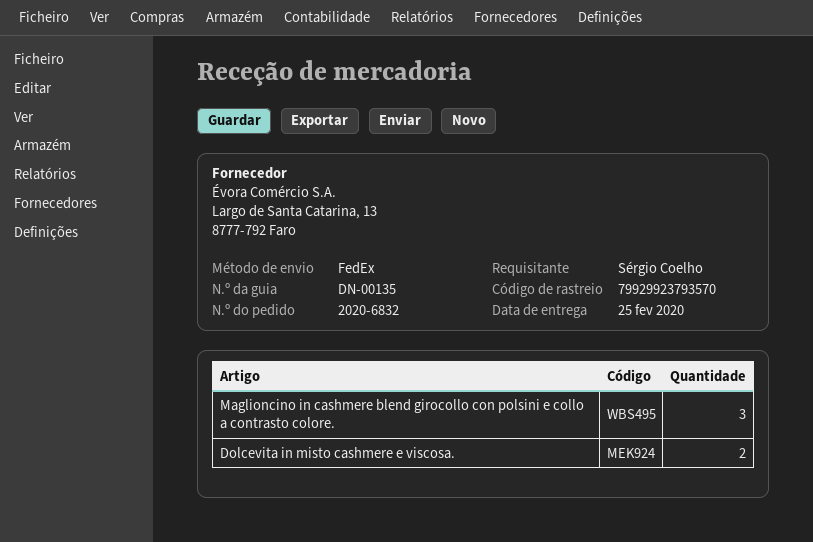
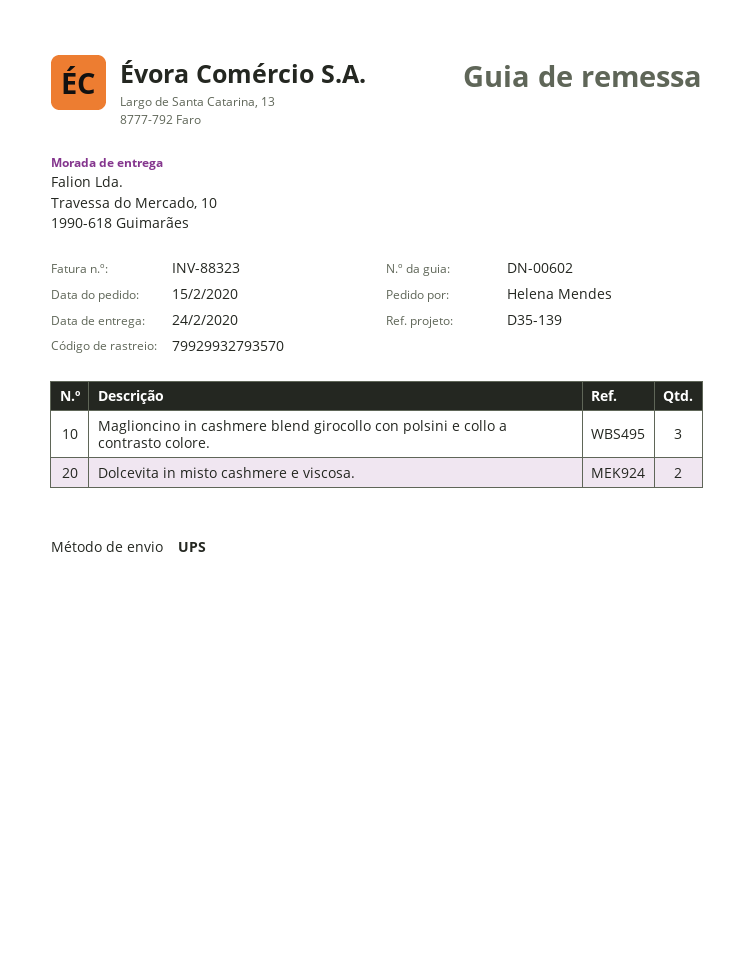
delivery note number: DN-00135 -> DN-00602
delivery date: 2020-02-25 -> 2020-02-24
ordered by: Sérgio Coelho -> Helena Mendes
shipping method: FedEx -> UPS
tracking number: 79929923793570 -> 79929932793570

